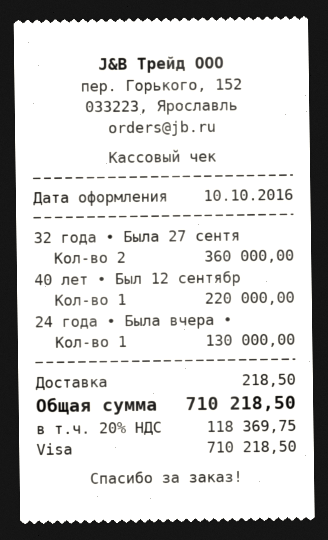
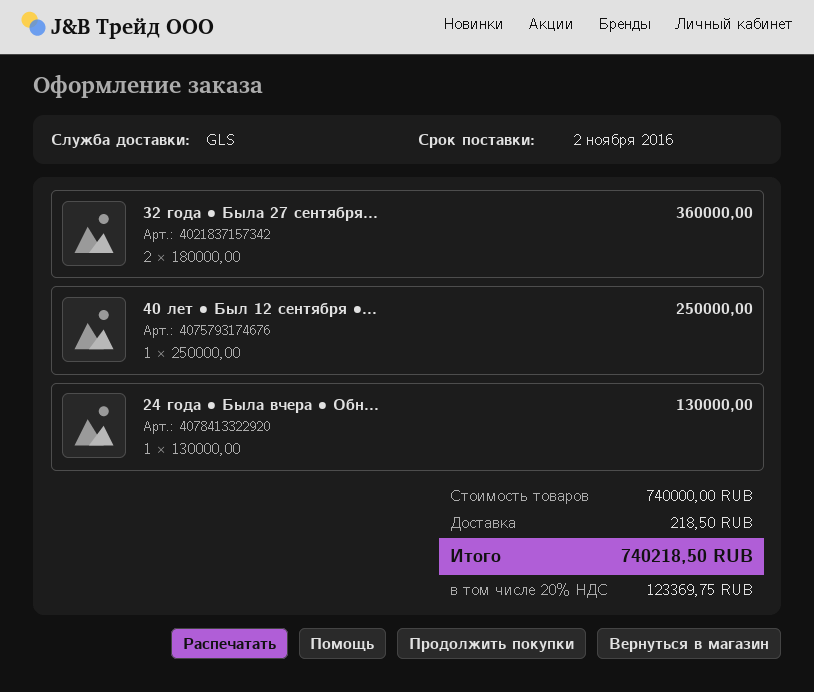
40 лет • Был 12 сентябр: 1 for 220000.00 -> 1 for 250000.00
tax: 20% = 118369.75 -> 20% = 123369.75
total: 710218.50 -> 740218.50

